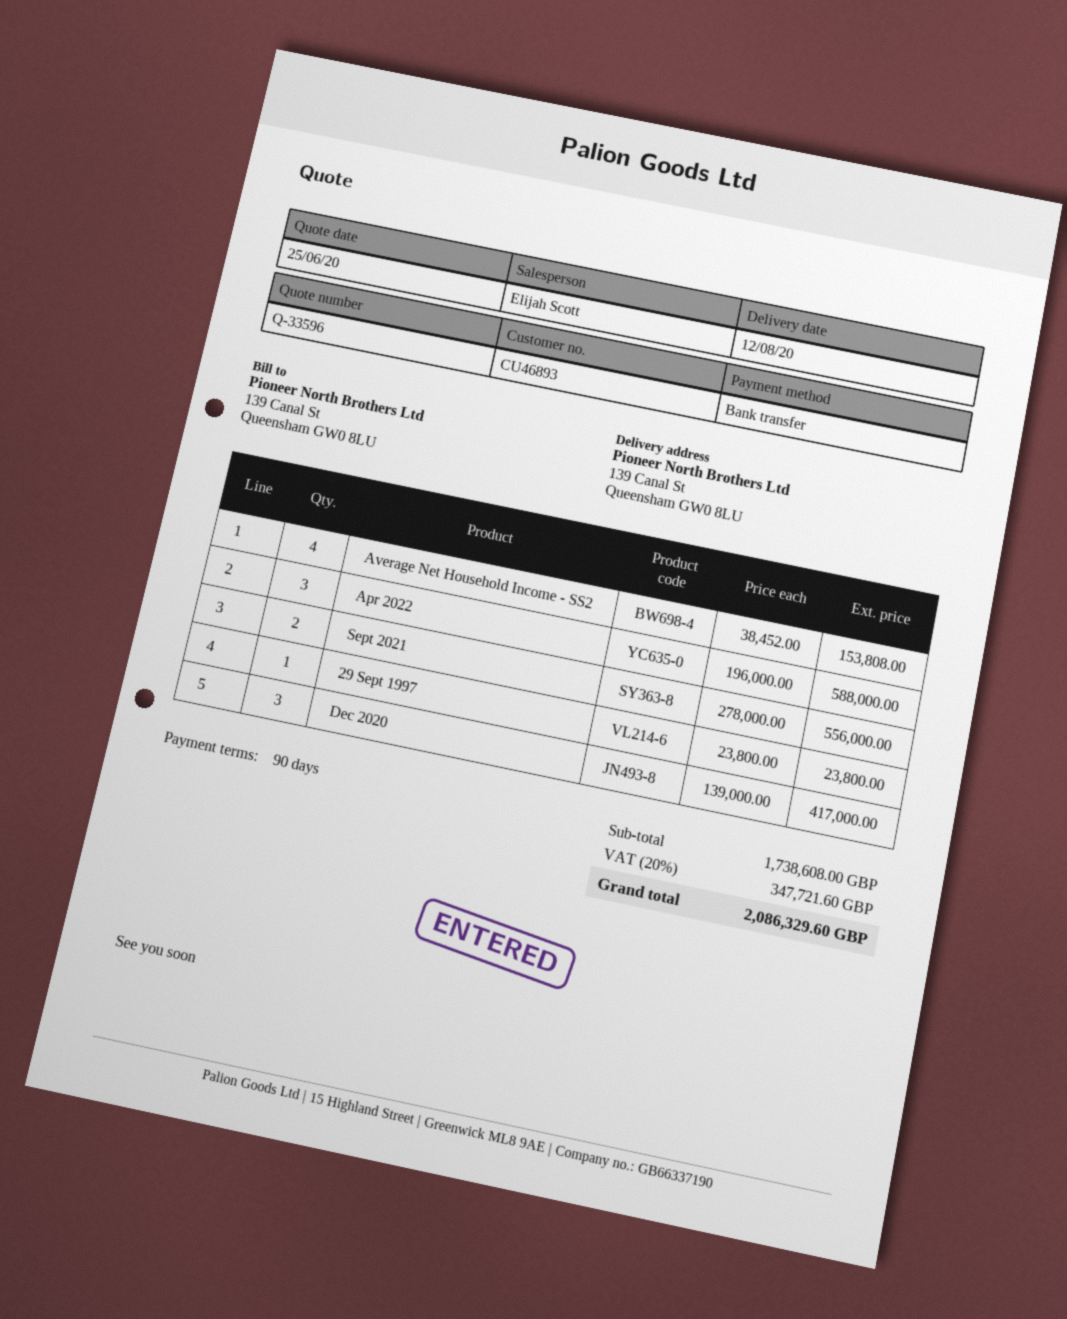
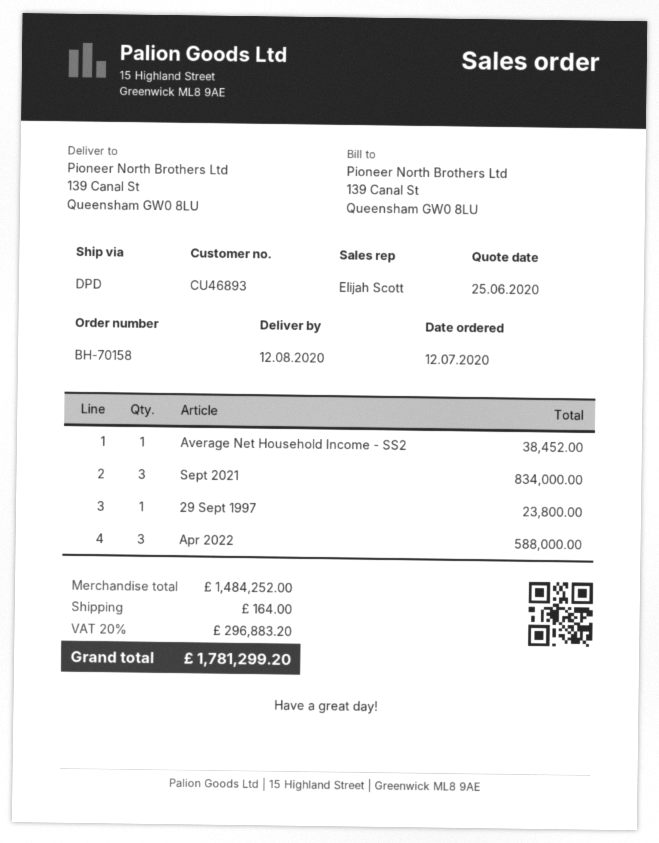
Average Net Household Income - SS2: 4 for 153808.00 -> 1 for 38452.00
Sept 2021: 2 for 556000.00 -> 3 for 834000.00
Dec 2020: 3 for 417000.00 -> none
subtotal: 1738608.00 -> 1484252.00
shipping: none -> 164.00
tax: 20% = 347721.60 -> 20% = 296883.20
total: 2086329.60 -> 1781299.20

